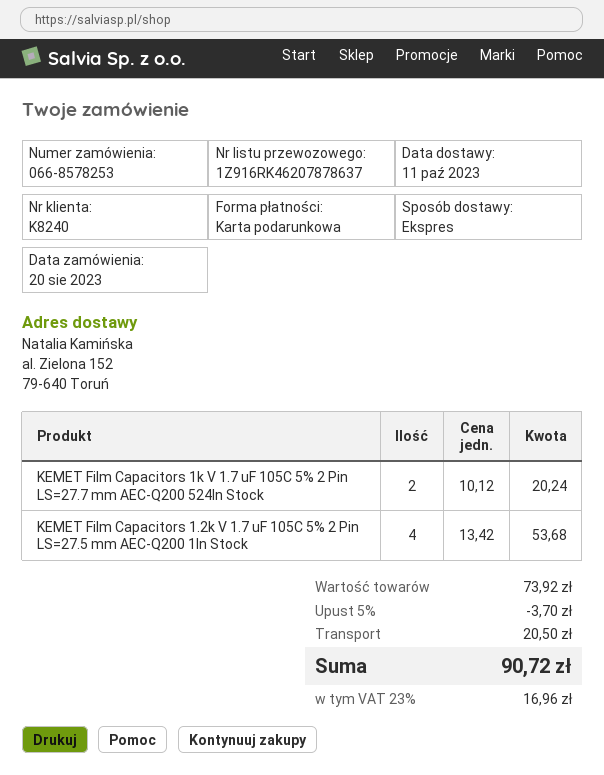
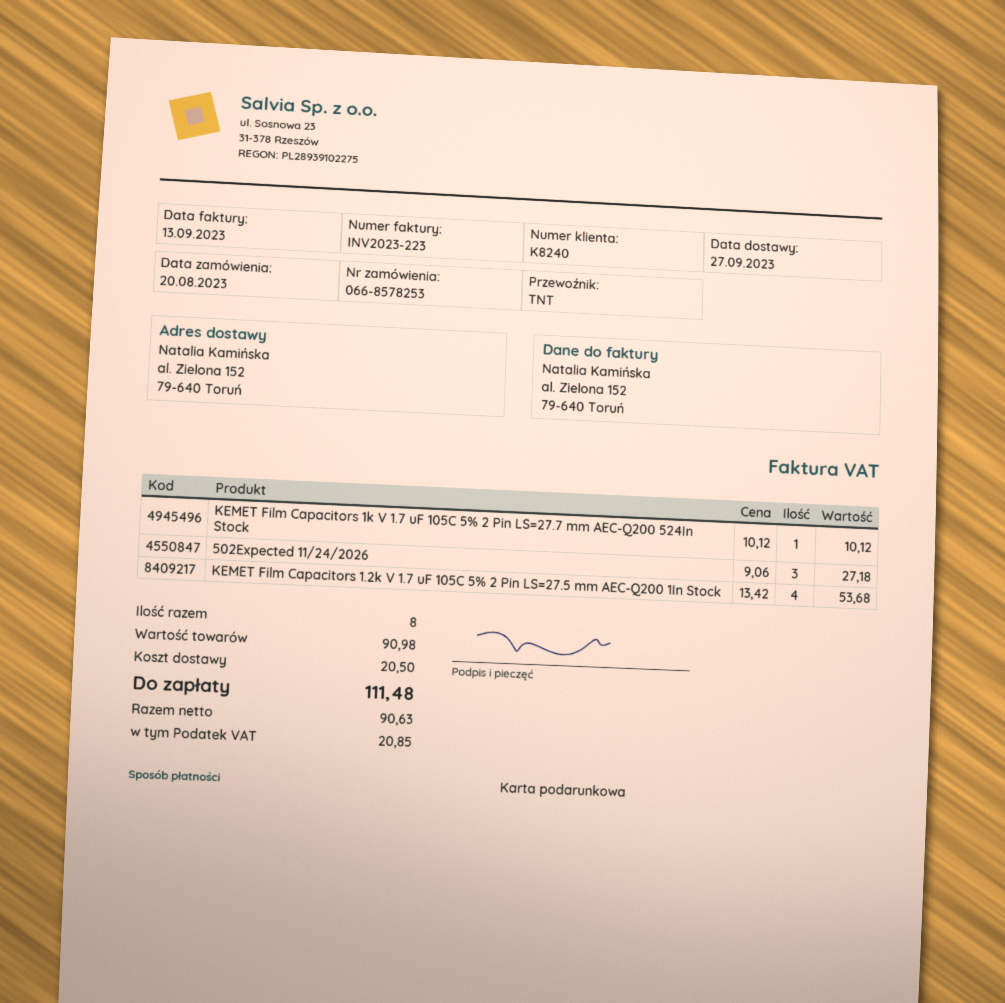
delivery date: 2023-10-11 -> 2023-09-27
shipping method: express -> TNT
KEMET Film Capacitors 1k V 1.7 uF 105C 5% 2 Pin LS=27.7 mm AEC-Q200 524In Stock: 2 x 10.12 = 20.24 -> 1 x 10.12 = 10.12
502Expected 11/24/2026: none -> 3 x 9.06 = 27.18
subtotal: 73.92 -> 90.98
discount: 5% = 3.70 -> none
tax: 16.96 -> 20.85
total: 90.72 -> 111.48

